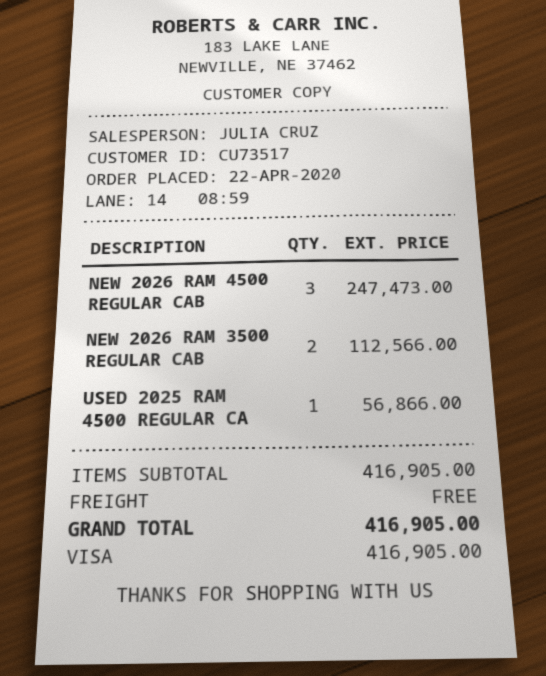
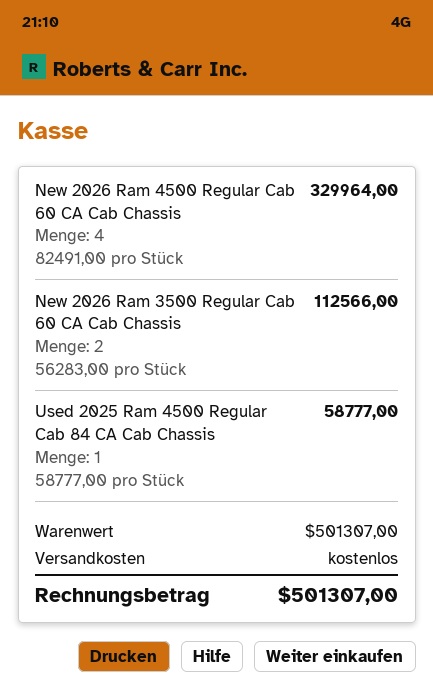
NEW 2026 RAM 4500 REGULAR CAB: 3 for 247473.00 -> 4 for 329964.00
USED 2025 RAM 4500 REGULAR CA: 1 for 56866.00 -> 1 for 58777.00
subtotal: 416905.00 -> 501307.00
total: 416905.00 -> 501307.00

